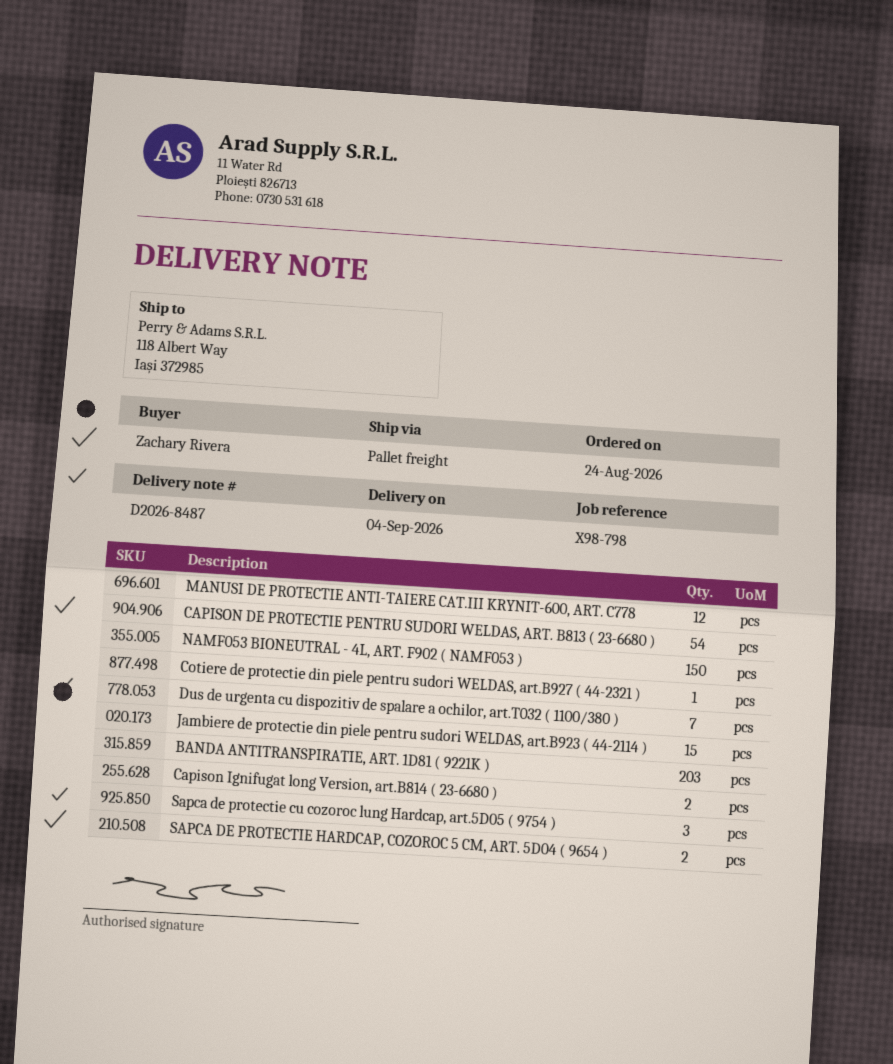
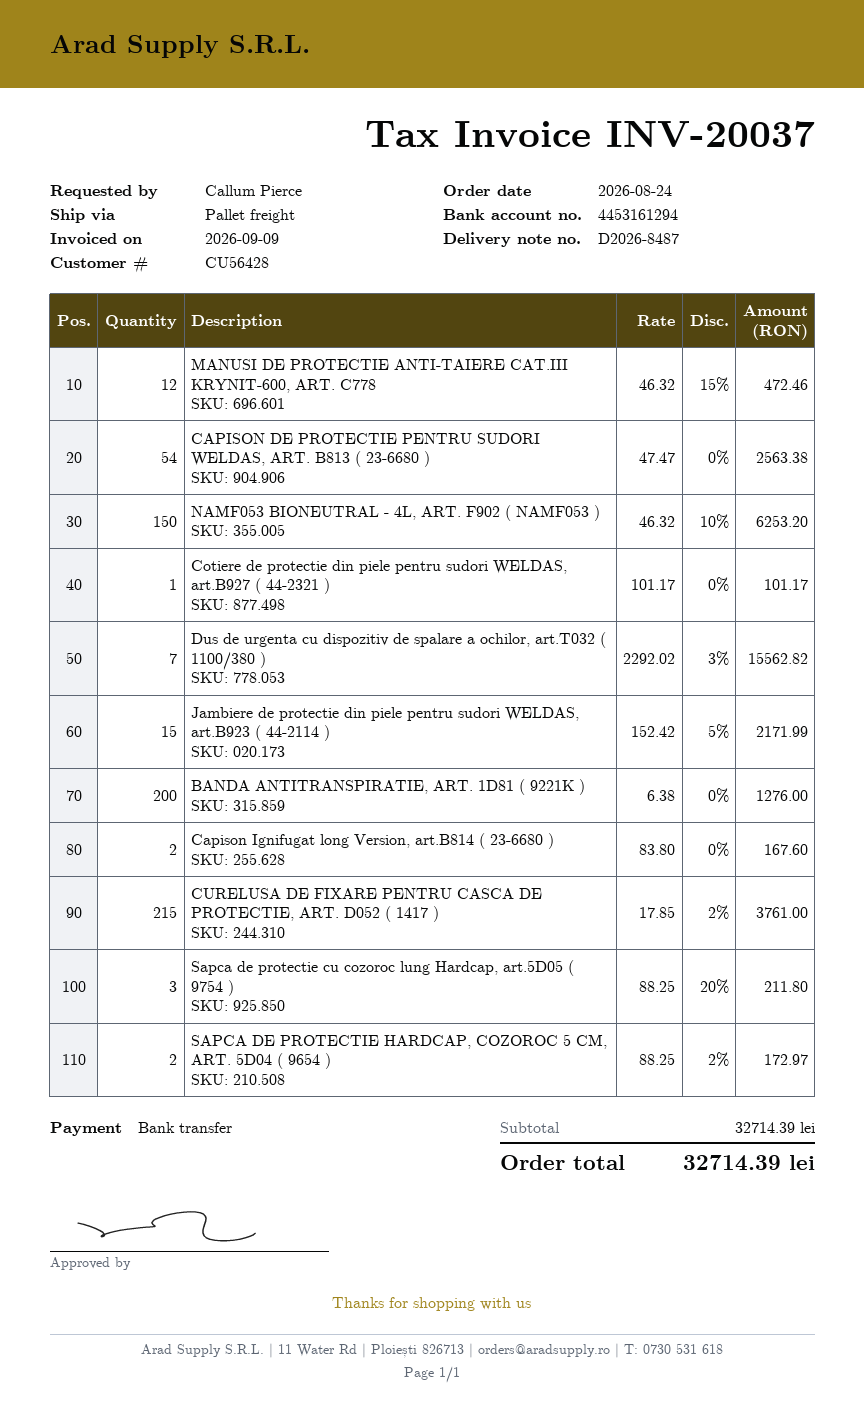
ordered by: Zachary Rivera -> Callum Pierce
BANDA ANTITRANSPIRATIE, ART. 1D81 ( 9221K ): 203 -> 200
CURELUSA DE FIXARE PENTRU CASCA DE PROTECTIE, ART. D052 ( 1417 ): none -> 215

